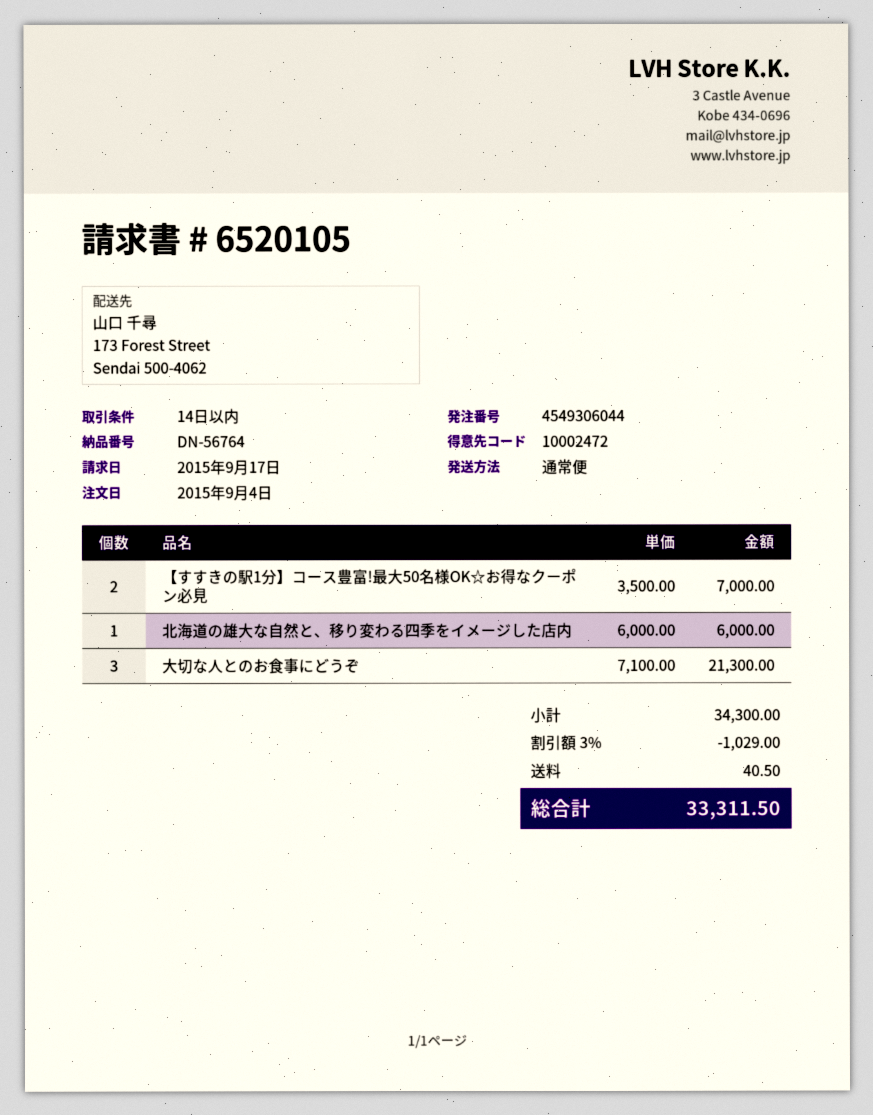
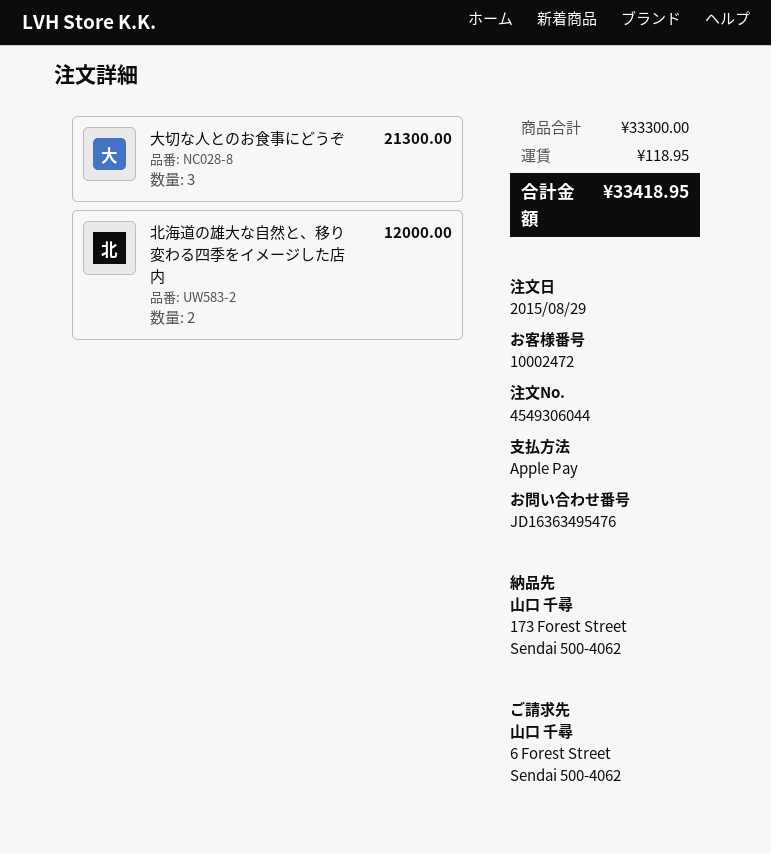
order date: 2015-09-04 -> 2015-08-29
【すすきの駅1分】コース豊富!最大50名様OK☆お得なクーポン必見: 2 for 7000.00 -> none
北海道の雄大な自然と、移り変わる四季をイメージした店内: 1 for 6000.00 -> 2 for 12000.00
subtotal: 34300.00 -> 33300.00
discount: 3% = 1029.00 -> none
shipping: 40.50 -> 118.95
total: 33311.50 -> 33418.95

